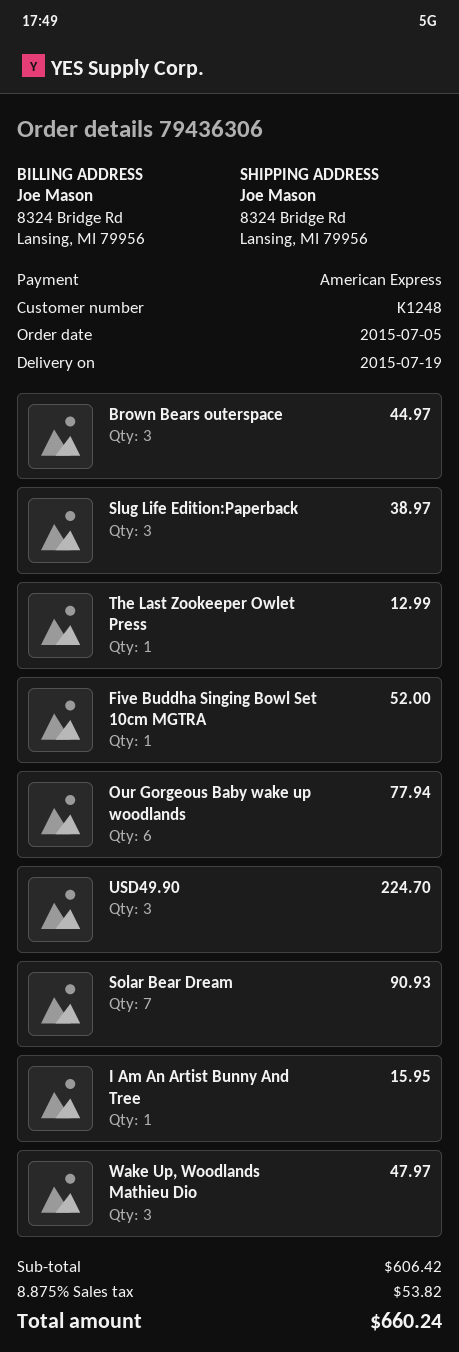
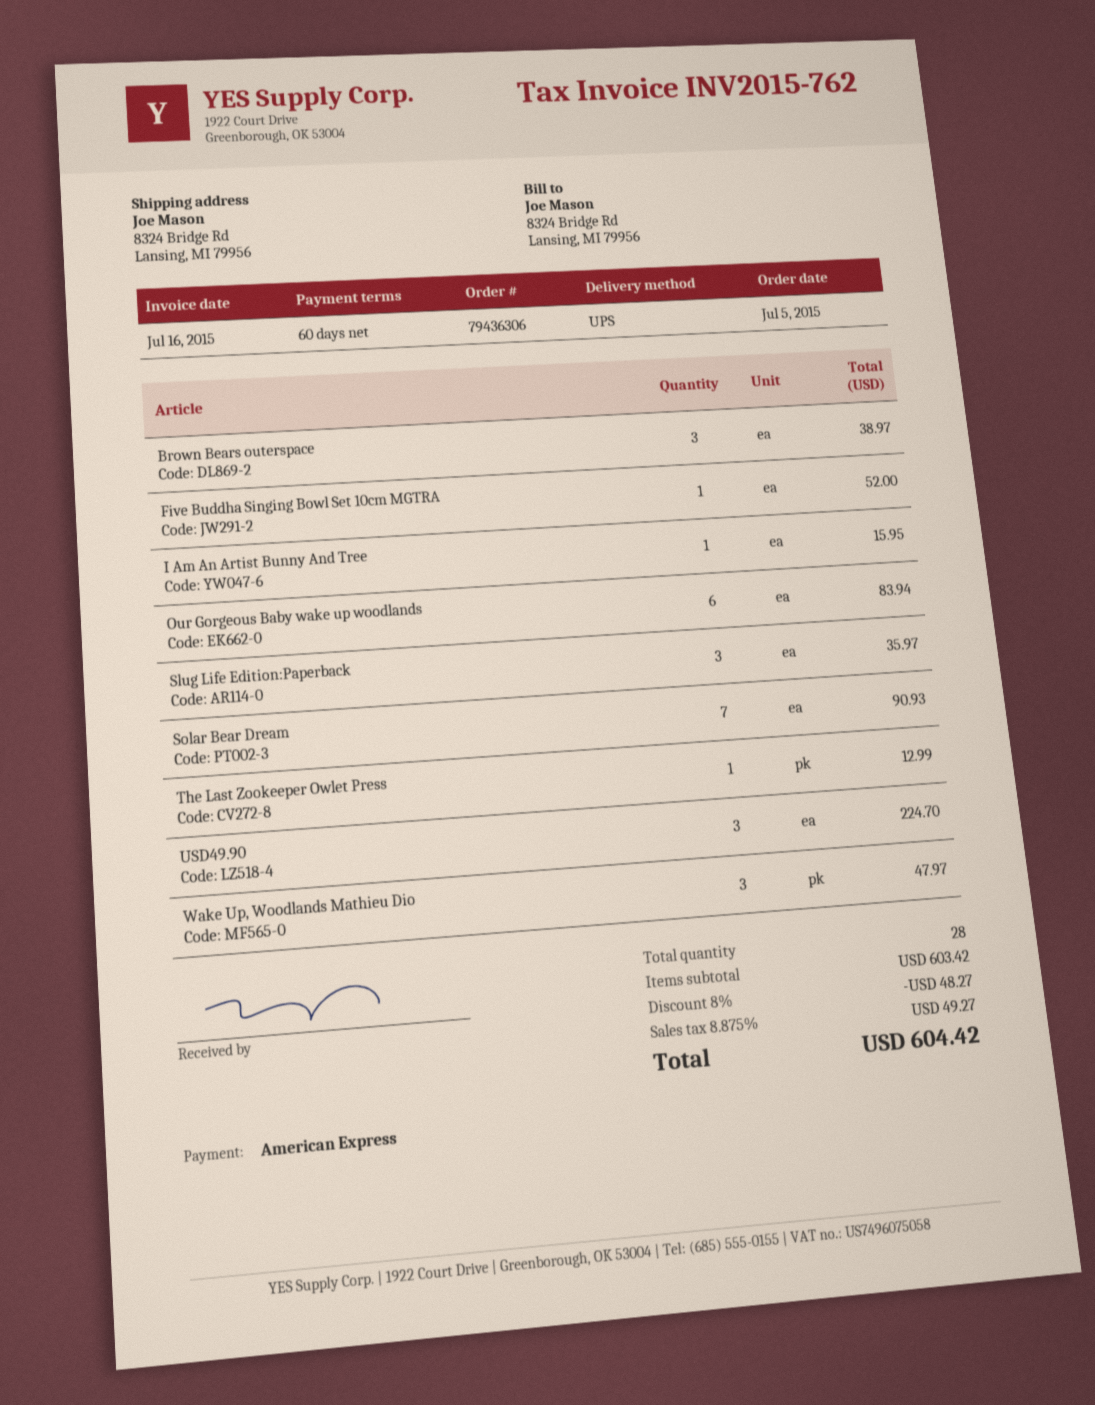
Brown Bears outerspace: 3 for 44.97 -> 3 for 38.97
Slug Life Edition:Paperback: 3 for 38.97 -> 3 for 35.97
Our Gorgeous Baby wake up woodlands: 6 for 77.94 -> 6 for 83.94
subtotal: 606.42 -> 603.42
discount: none -> 8% = 48.27
tax: 8.875% = 53.82 -> 8.875% = 49.27
total: 660.24 -> 604.42

